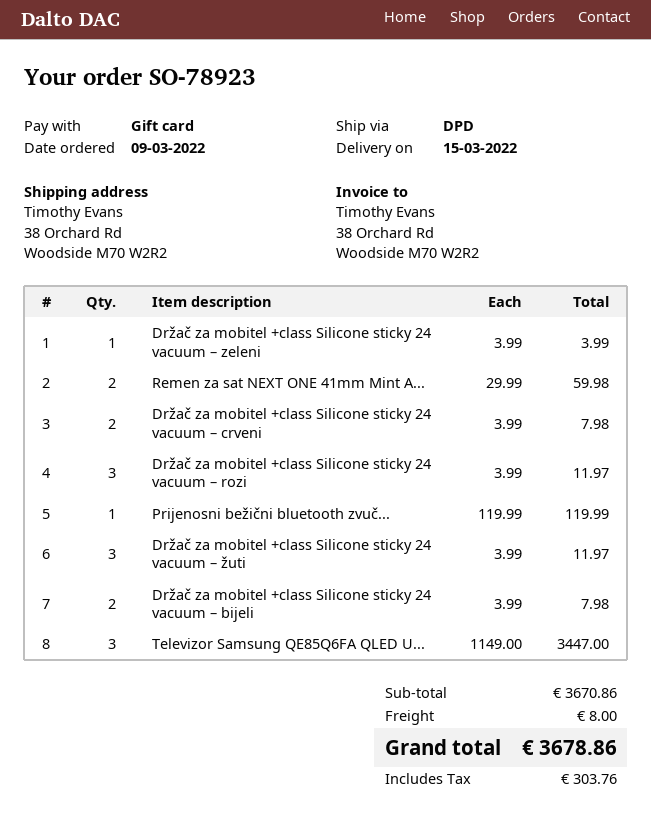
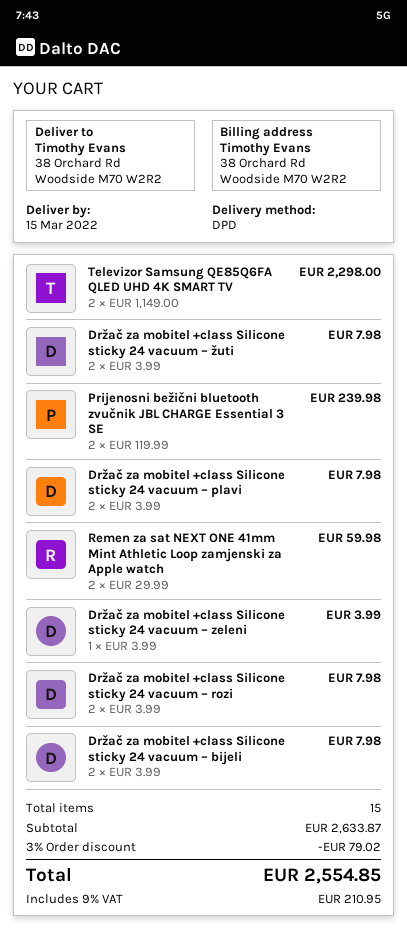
Držač za mobitel +class Silicone sticky 24 vacuum – crveni: 2 x 3.99 = 7.98 -> none
Držač za mobitel +class Silicone sticky 24 vacuum – rozi: 3 x 3.99 = 11.97 -> 2 x 3.99 = 7.98
Prijenosni bežični bluetooth zvuč...: 1 x 119.99 = 119.99 -> 2 x 119.99 = 239.98
Držač za mobitel +class Silicone sticky 24 vacuum – žuti: 3 x 3.99 = 11.97 -> 2 x 3.99 = 7.98
Televizor Samsung QE85Q6FA QLED U...: 3 x 1149.00 = 3447.00 -> 2 x 1149.00 = 2298.00
Držač za mobitel +class Silicone sticky 24 vacuum – plavi: none -> 2 x 3.99 = 7.98
subtotal: 3670.86 -> 2633.87
discount: none -> 3% = 79.02
shipping: 8.00 -> none
tax: 303.76 -> 210.95
total: 3678.86 -> 2554.85

